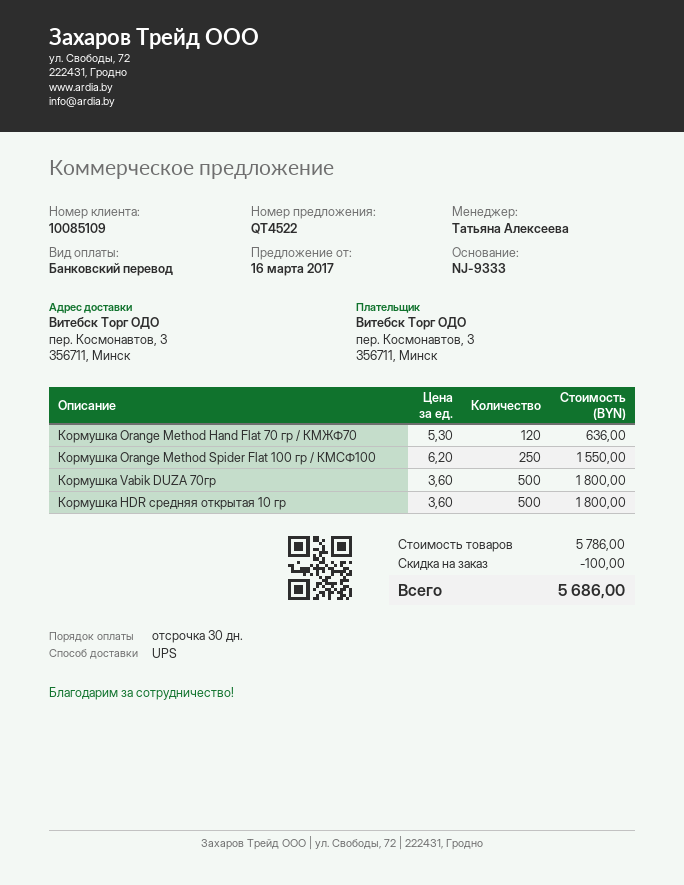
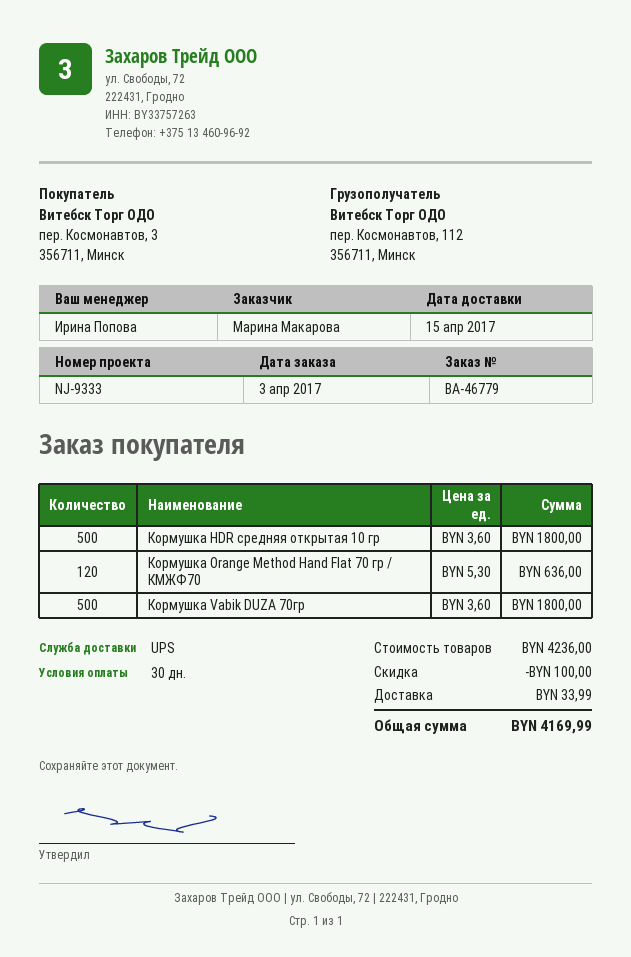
sales rep: Татьяна Алексеева -> Ирина Попова
ship to: пер. Космонавтов, 3, 356711, Минск -> пер. Космонавтов, 112, 356711, Минск
Кормушка Orange Method Spider Flat 100 гр / КМСФ100: 250 x 6.20 = 1550.00 -> none
subtotal: 5786.00 -> 4236.00
shipping: none -> 33.99
total: 5686.00 -> 4169.99

